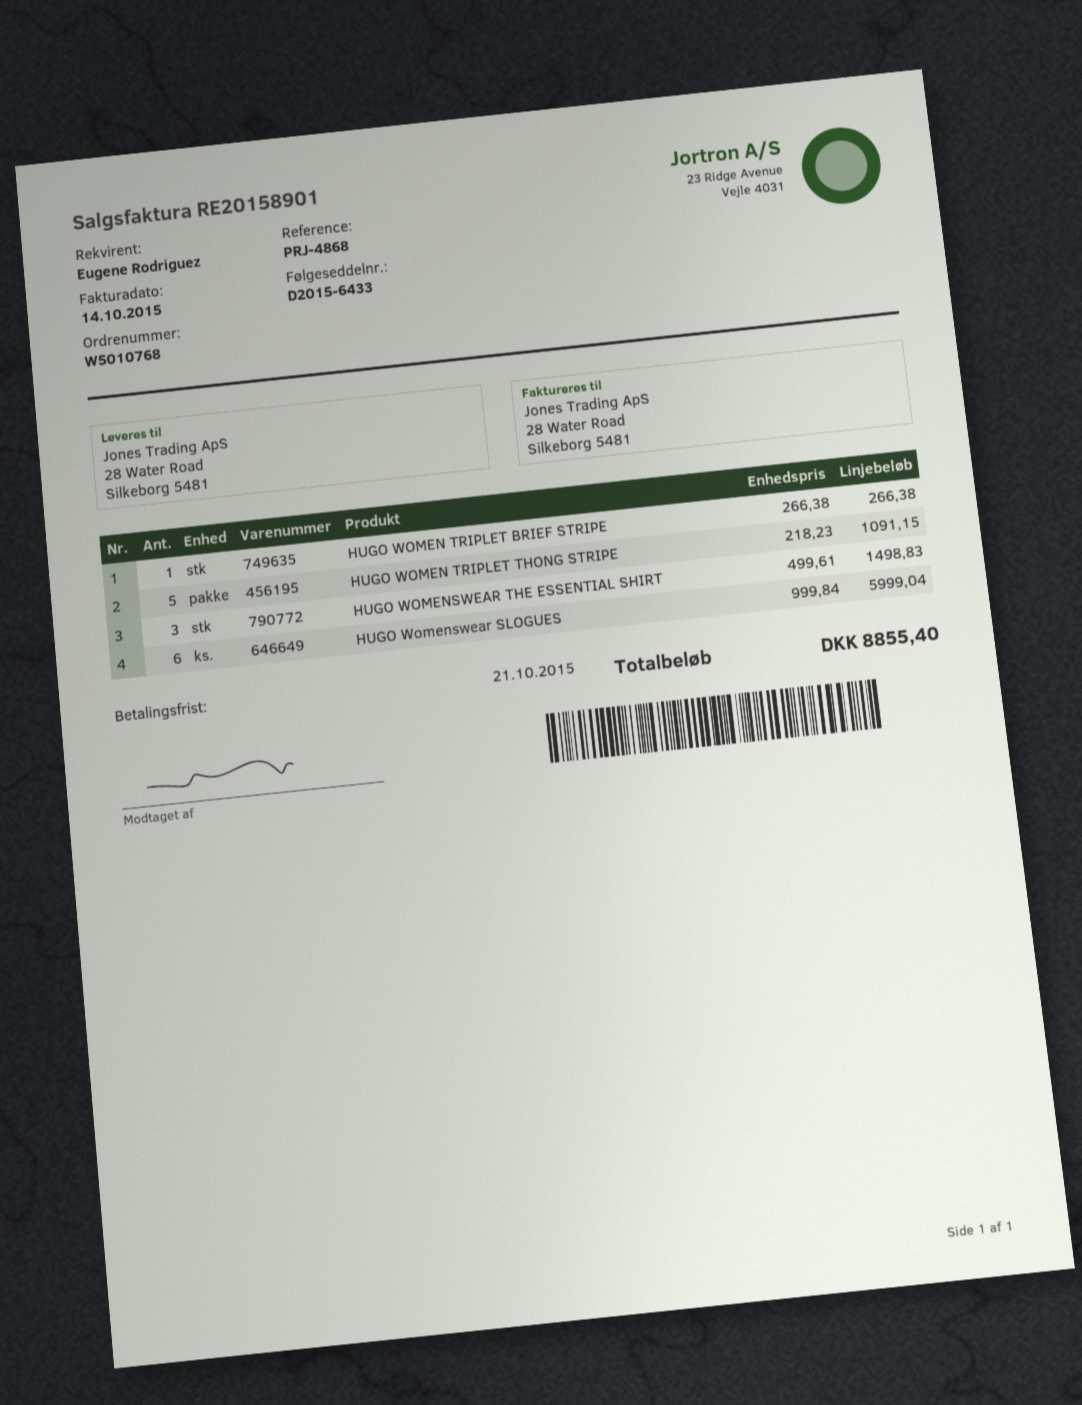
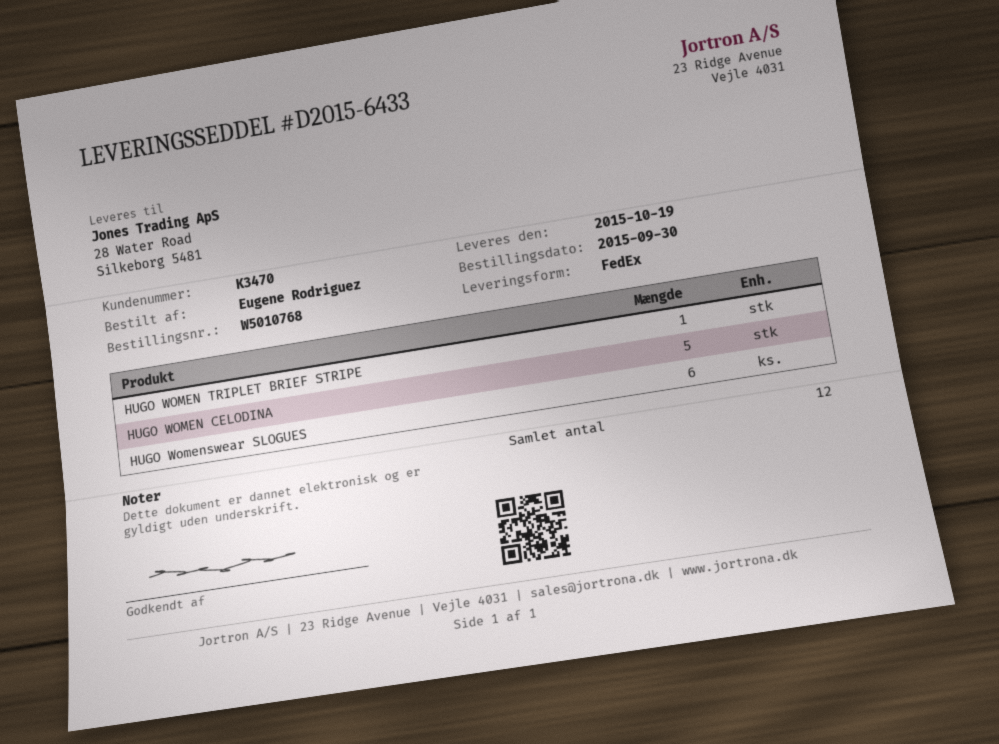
HUGO WOMEN TRIPLET THONG STRIPE: 5 -> none
HUGO WOMENSWEAR THE ESSENTIAL SHIRT: 3 -> none
HUGO WOMEN CELODINA: none -> 5

